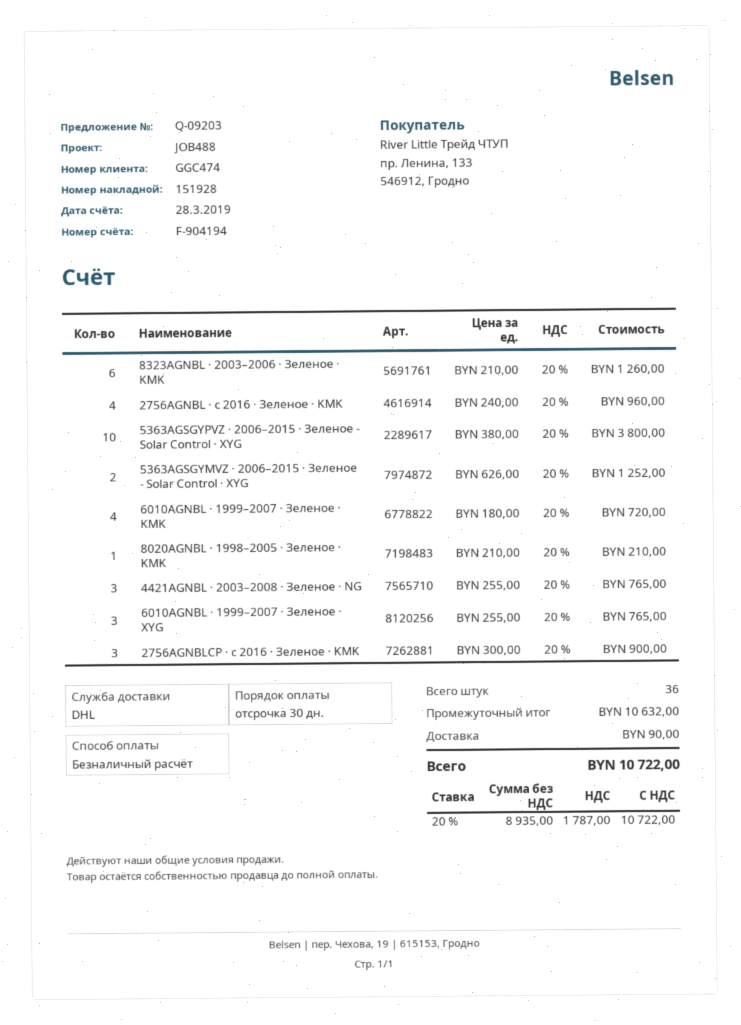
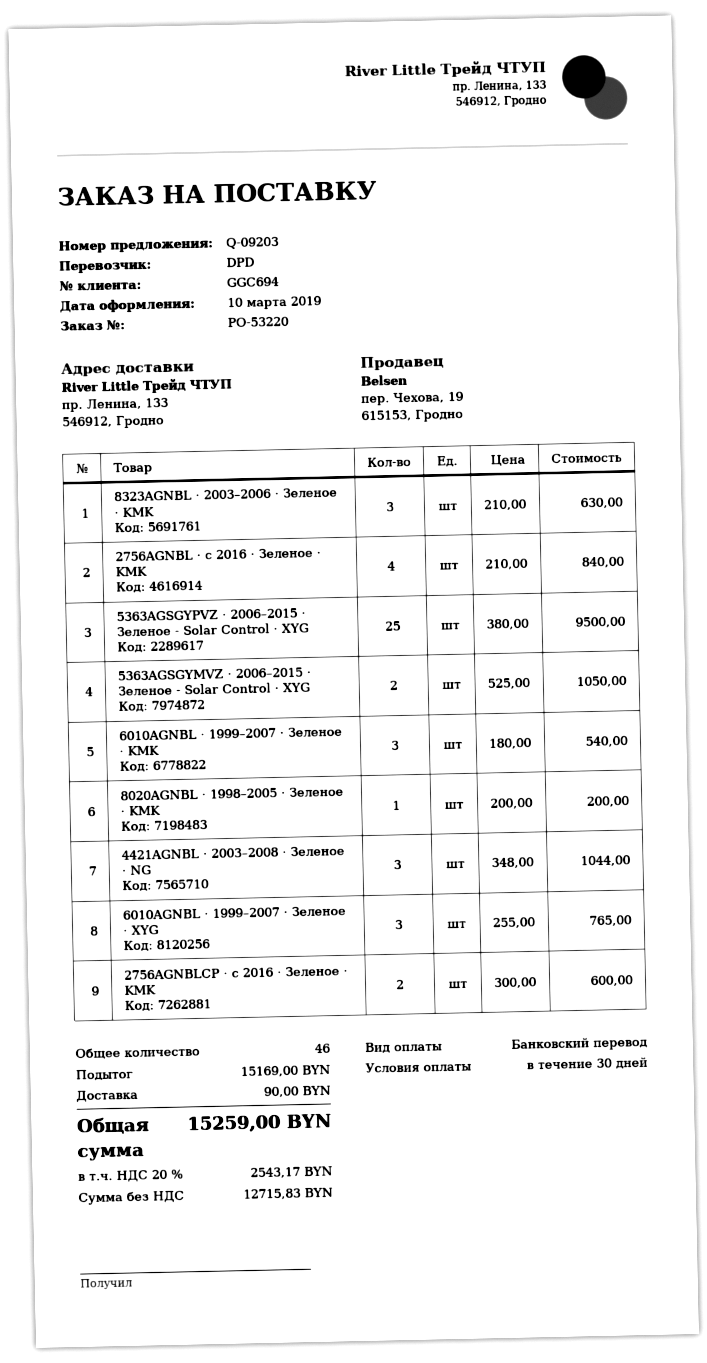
customer number: GGC474 -> GGC694
shipping method: DHL -> DPD
8323AGNBL · 2003–2006 · Зеленое · KMK: 6 x 210.00 = 1260.00 -> 3 x 210.00 = 630.00
2756AGNBL · с 2016 · Зеленое · KMK: 4 x 240.00 = 960.00 -> 4 x 210.00 = 840.00
5363AGSGYPVZ · 2006–2015 · Зеленое - Solar Control · XYG: 10 x 380.00 = 3800.00 -> 25 x 380.00 = 9500.00
5363AGSGYMVZ · 2006–2015 · Зеленое - Solar Control · XYG: 2 x 626.00 = 1252.00 -> 2 x 525.00 = 1050.00
6010AGNBL · 1999–2007 · Зеленое · KMK: 4 x 180.00 = 720.00 -> 3 x 180.00 = 540.00
8020AGNBL · 1998–2005 · Зеленое · KMK: 1 x 210.00 = 210.00 -> 1 x 200.00 = 200.00
4421AGNBL · 2003–2008 · Зеленое · NG: 3 x 255.00 = 765.00 -> 3 x 348.00 = 1044.00
2756AGNBLCP · с 2016 · Зеленое · KMK: 3 x 300.00 = 900.00 -> 2 x 300.00 = 600.00
total quantity: 36 -> 46
subtotal: 10632.00 -> 15169.00
net: 8935.00 -> 12715.83
tax: 20% = 1787.00 -> 20% = 2543.17
total: 10722.00 -> 15259.00

